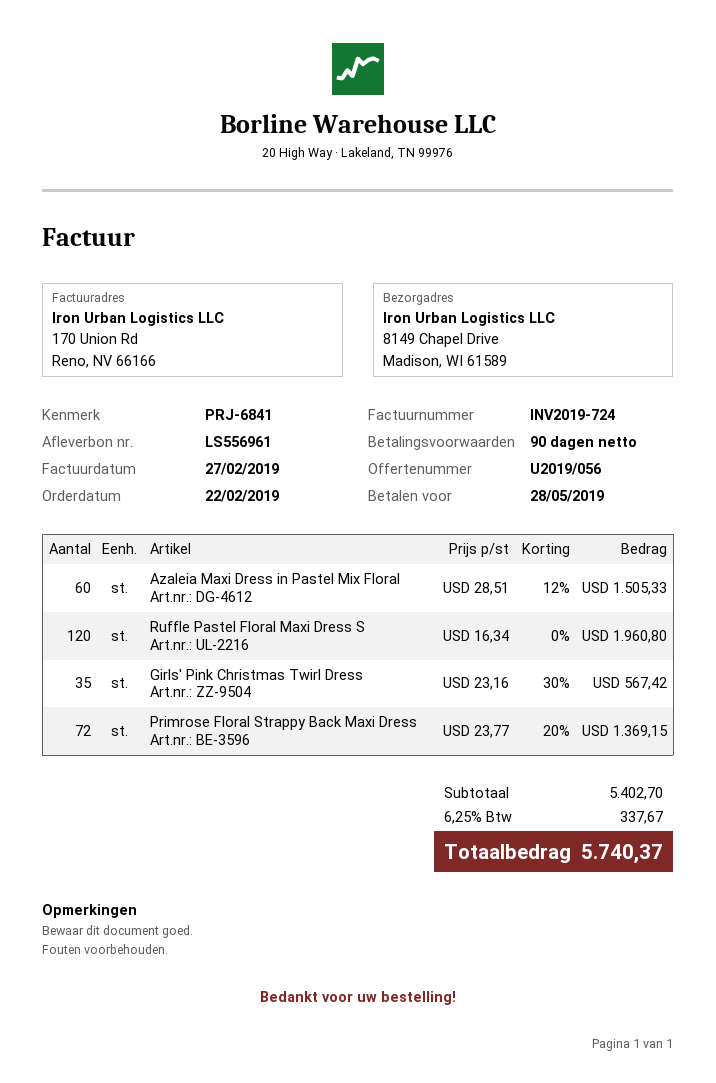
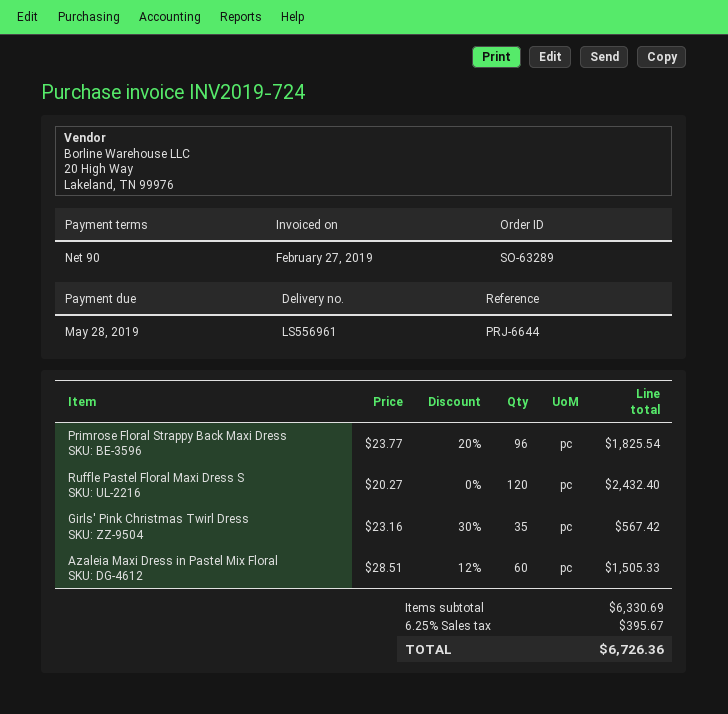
reference: PRJ-6841 -> PRJ-6644
Ruffle Pastel Floral Maxi Dress S: 120 x 16.34 = 1960.80 -> 120 x 20.27 = 2432.40
Primrose Floral Strappy Back Maxi Dress: 72 x 23.77 - 20% = 1369.15 -> 96 x 23.77 - 20% = 1825.54
subtotal: 5402.70 -> 6330.69
tax: 6.25% = 337.67 -> 6.25% = 395.67
total: 5740.37 -> 6726.36

